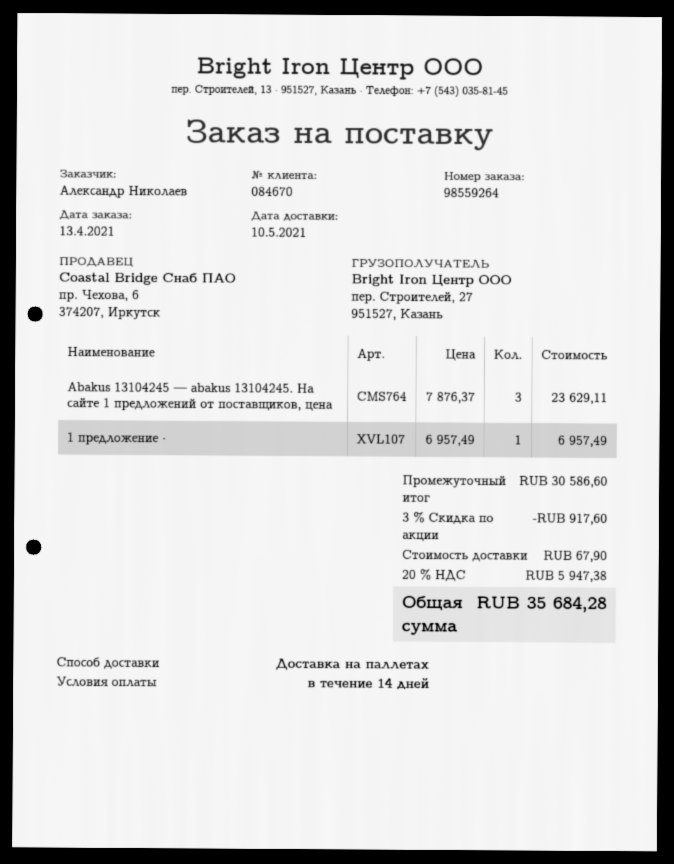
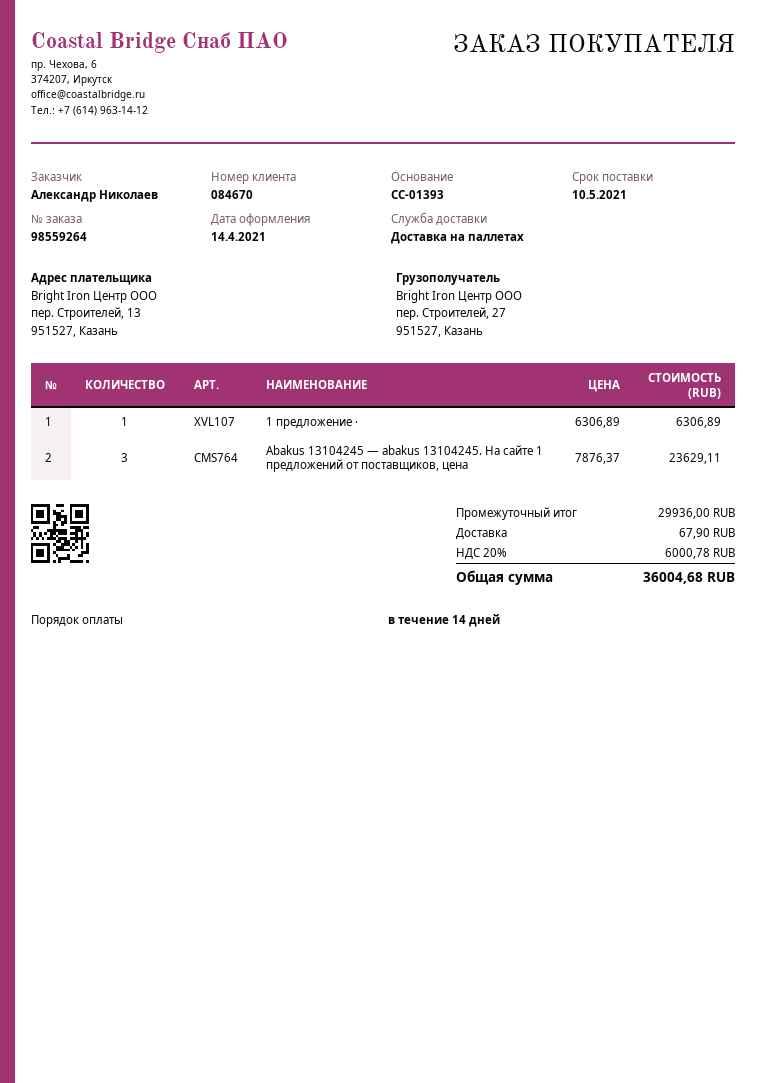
order date: 2021-04-13 -> 2021-04-14
1 предложение ·: 1 x 6957.49 = 6957.49 -> 1 x 6306.89 = 6306.89
subtotal: 30586.60 -> 29936.00
discount: 3% = 917.60 -> none
tax: 20% = 5947.38 -> 20% = 6000.78
total: 35684.28 -> 36004.68

